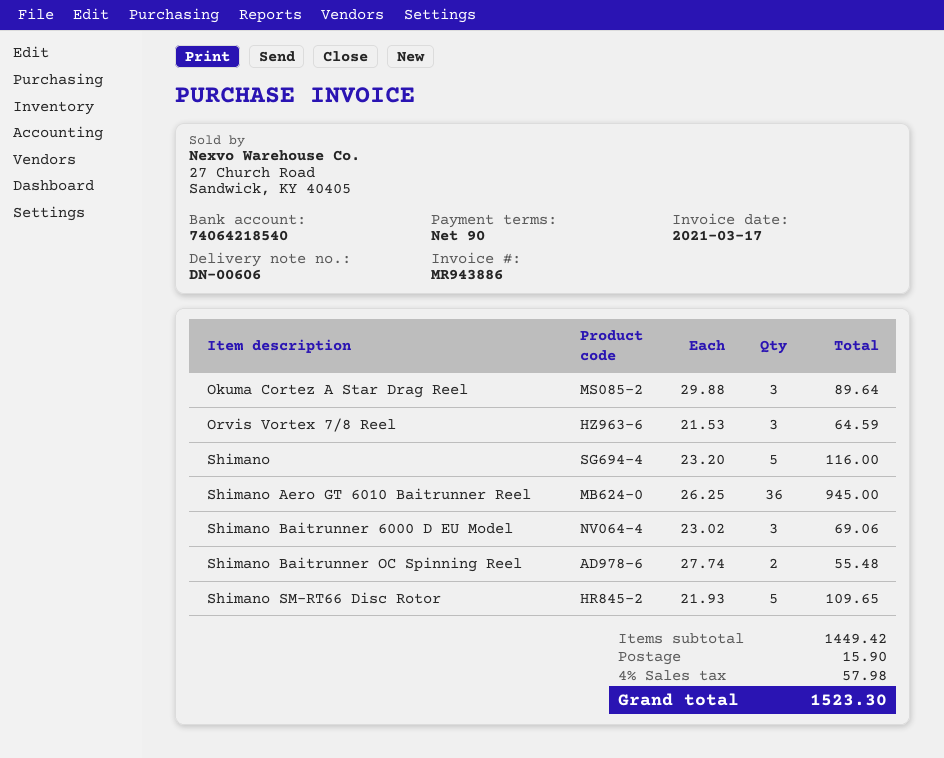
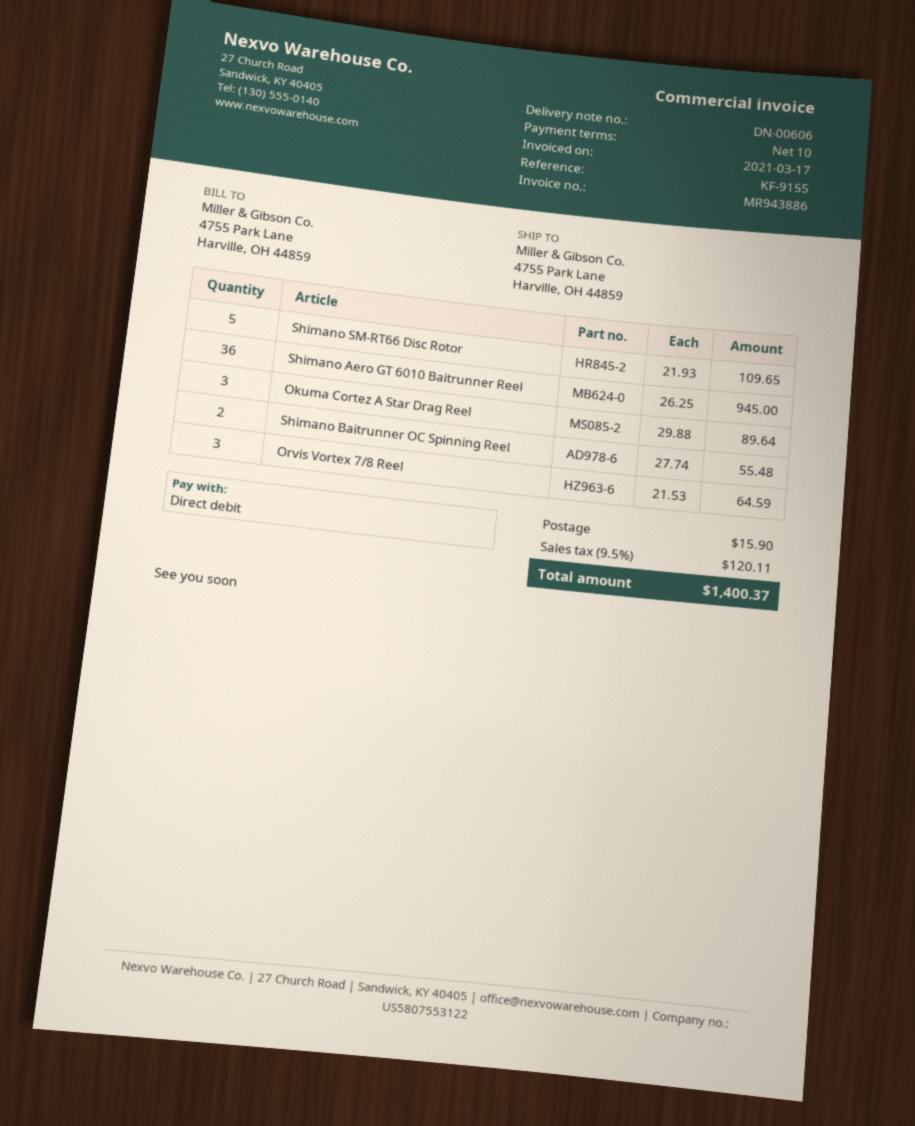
payment terms: 90 days -> 10 days
Shimano: 5 x 23.20 = 116.00 -> none
Shimano Baitrunner 6000 D EU Model: 3 x 23.02 = 69.06 -> none
tax: 4% = 57.98 -> 9.5% = 120.11
total: 1523.30 -> 1400.37

